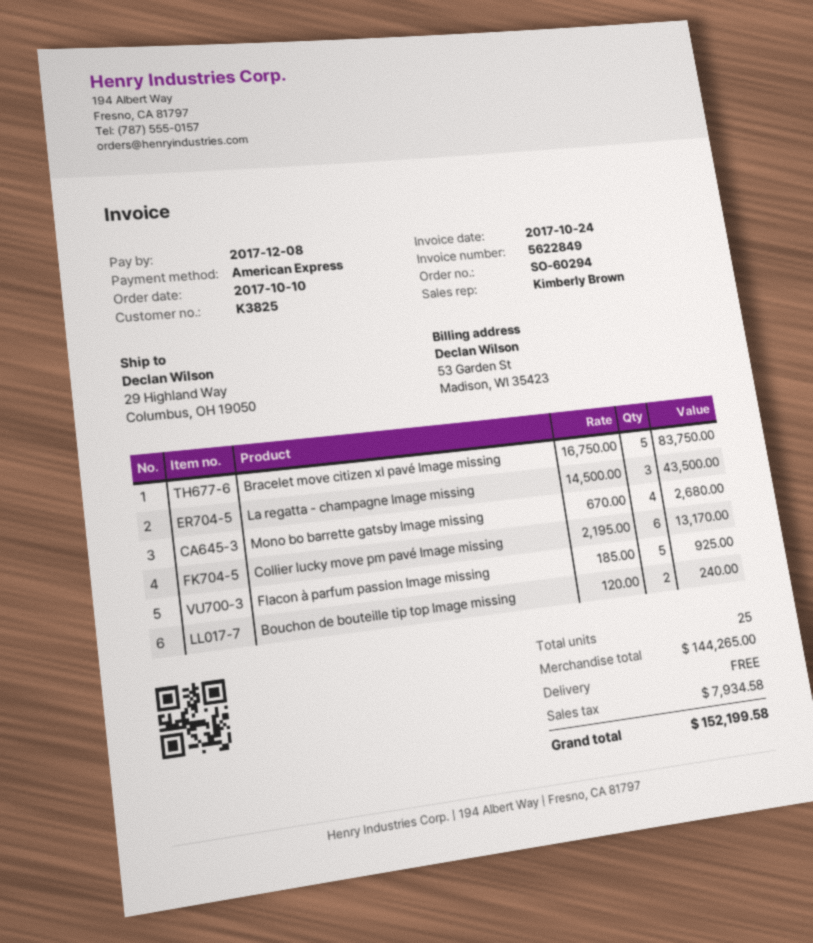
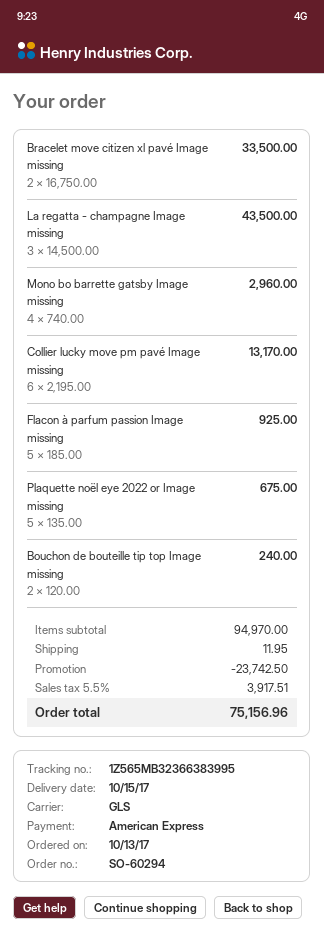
order date: 2017-10-10 -> 2017-10-13
Bracelet move citizen xl pavé Image missing: 5 x 16750.00 = 83750.00 -> 2 x 16750.00 = 33500.00
Mono bo barrette gatsby Image missing: 4 x 670.00 = 2680.00 -> 4 x 740.00 = 2960.00
Plaquette noël eye 2022 or Image missing: none -> 5 x 135.00 = 675.00
subtotal: 144265.00 -> 94970.00
discount: none -> 23742.50
shipping: 0.00 -> 11.95
tax: 7934.58 -> 3917.51
total: 152199.58 -> 75156.96

